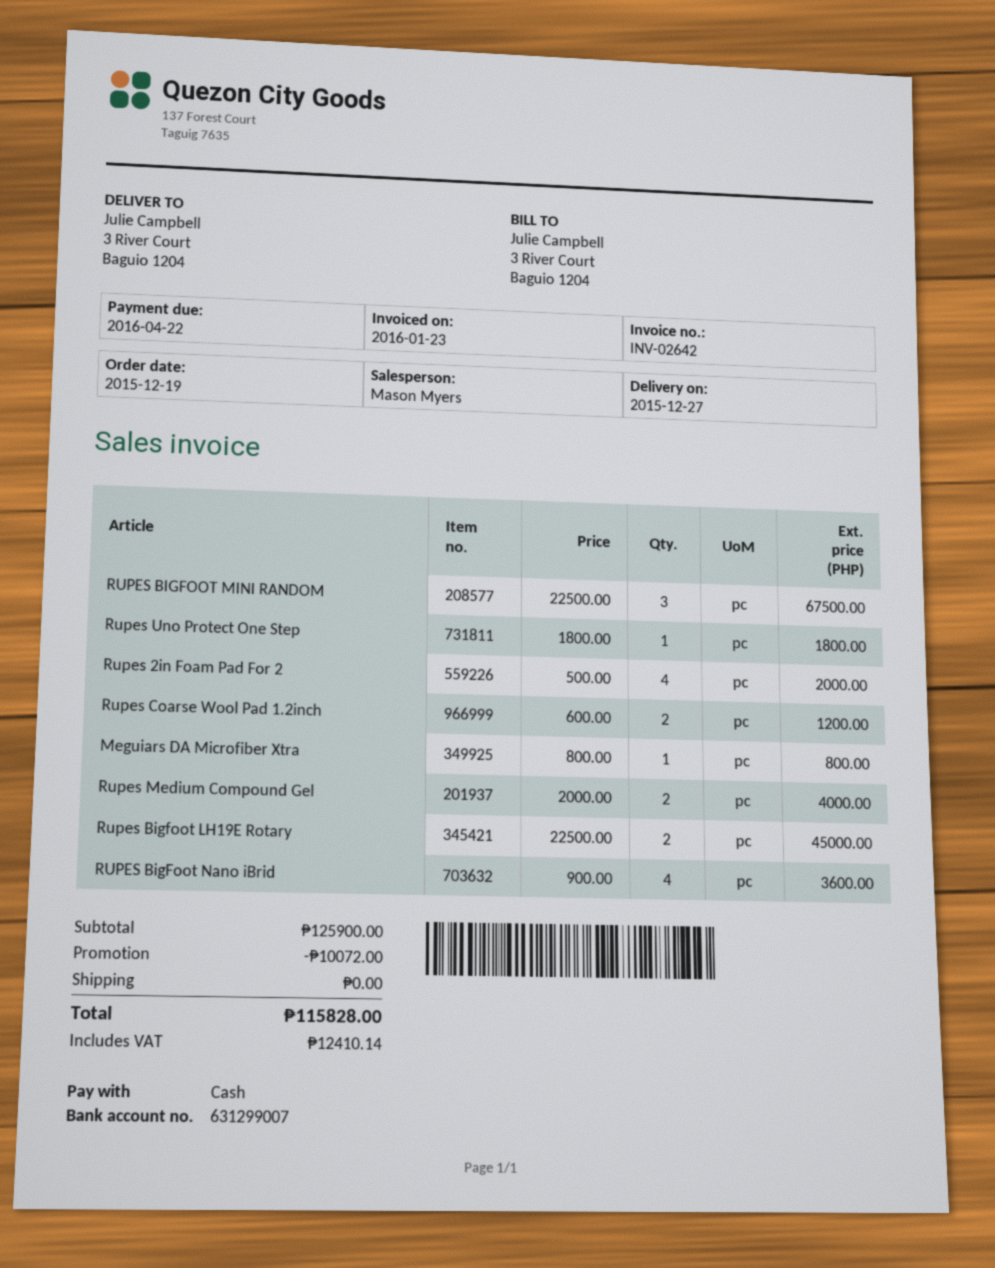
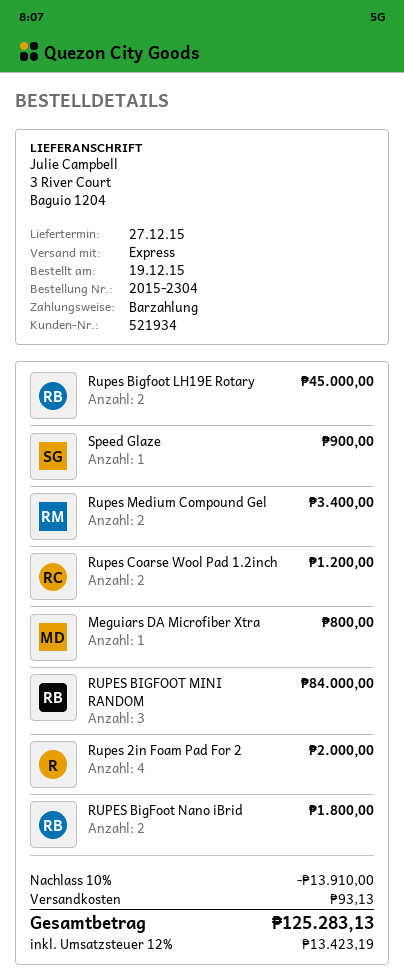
RUPES BIGFOOT MINI RANDOM: 3 for 67500.00 -> 3 for 84000.00
Rupes Uno Protect One Step: 1 for 1800.00 -> none
Rupes Medium Compound Gel: 2 for 4000.00 -> 2 for 3400.00
RUPES BigFoot Nano iBrid: 4 for 3600.00 -> 2 for 1800.00
Speed Glaze: none -> 1 for 900.00
discount: 10072.00 -> 13910.00
shipping: 0.00 -> 93.13
tax: 12410.14 -> 13423.19
total: 115828.00 -> 125283.13

